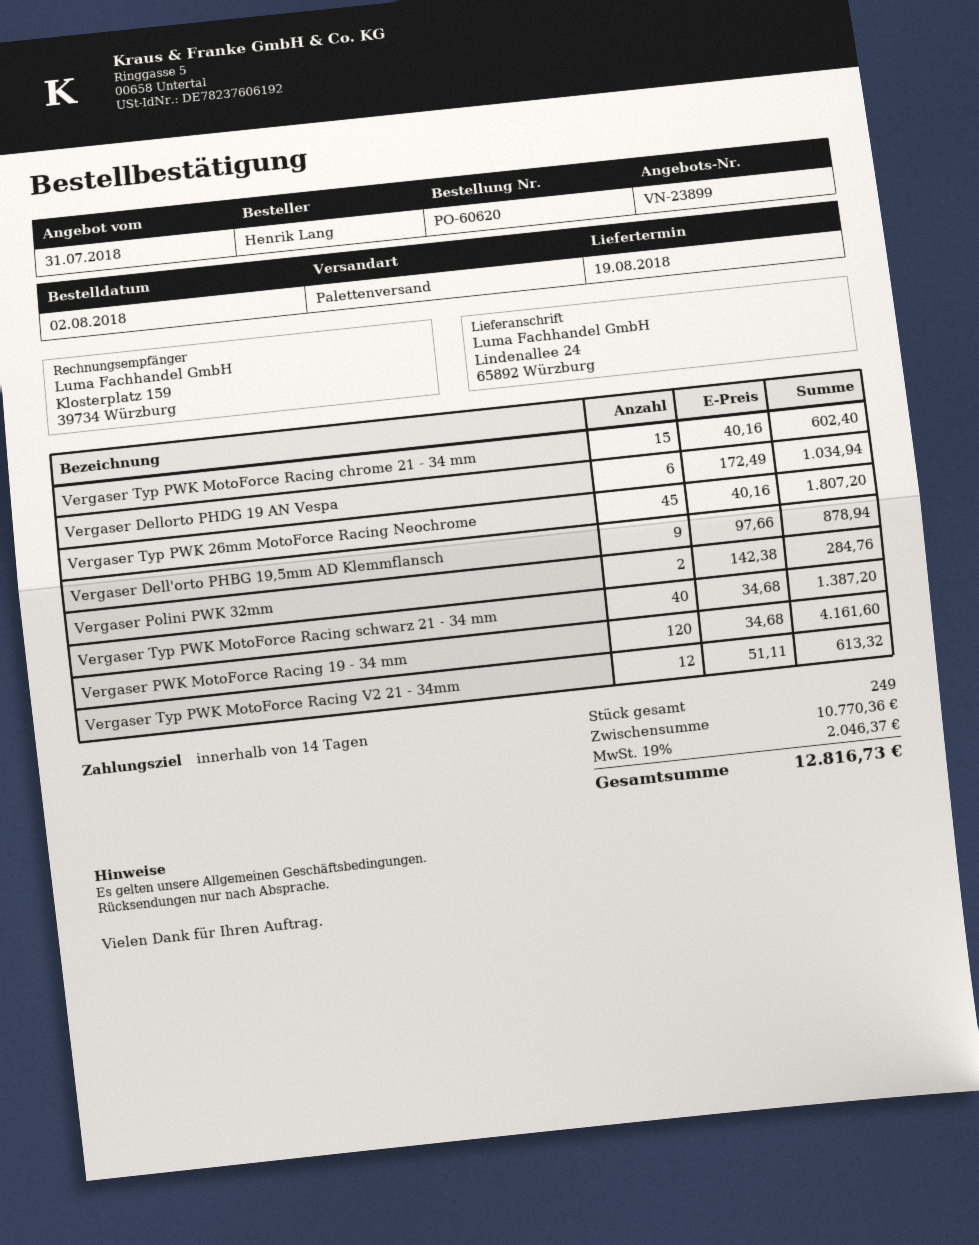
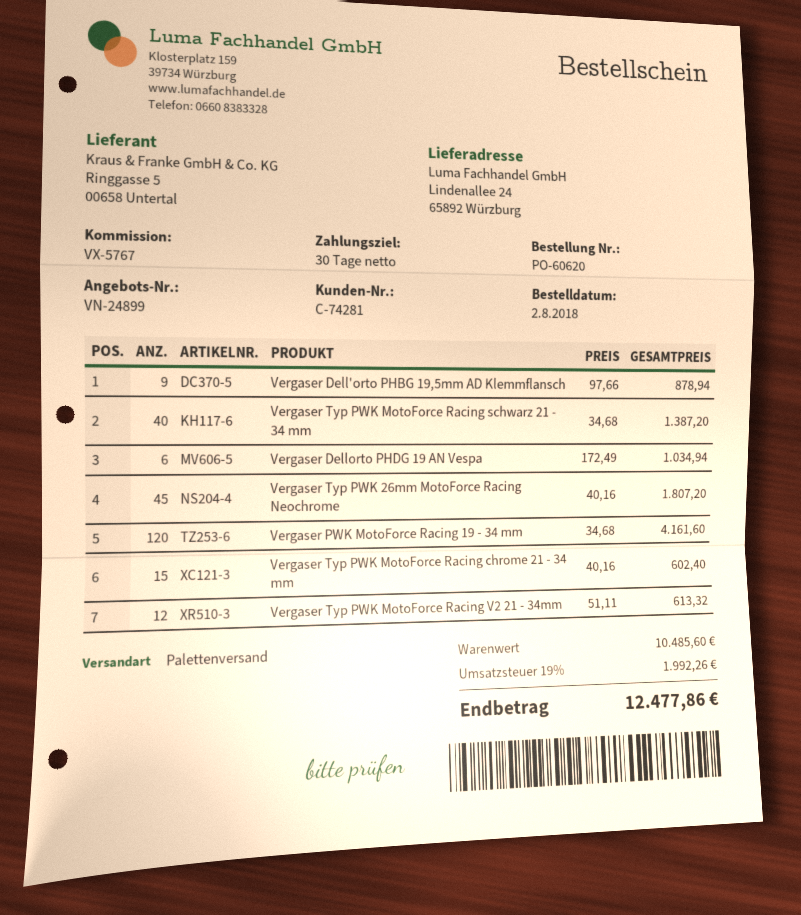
quote number: VN-23899 -> VN-24899
payment terms: 14 days -> 30 days
Vergaser Polini PWK 32mm: 2 x 142.38 = 284.76 -> none
subtotal: 10770.36 -> 10485.60
tax: 19% = 2046.37 -> 19% = 1992.26
total: 12816.73 -> 12477.86

